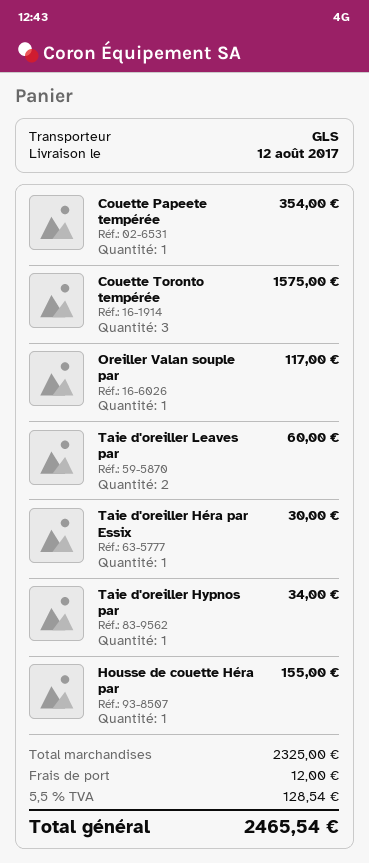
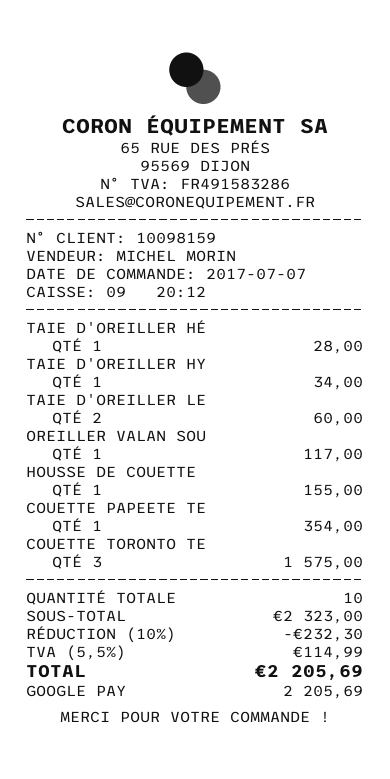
Taie d'oreiller Héra par Essix: 1 for 30.00 -> 1 for 28.00
subtotal: 2325.00 -> 2323.00
discount: none -> 10% = 232.30
shipping: 12.00 -> none
tax: 5.5% = 128.54 -> 5.5% = 114.99
total: 2465.54 -> 2205.69

